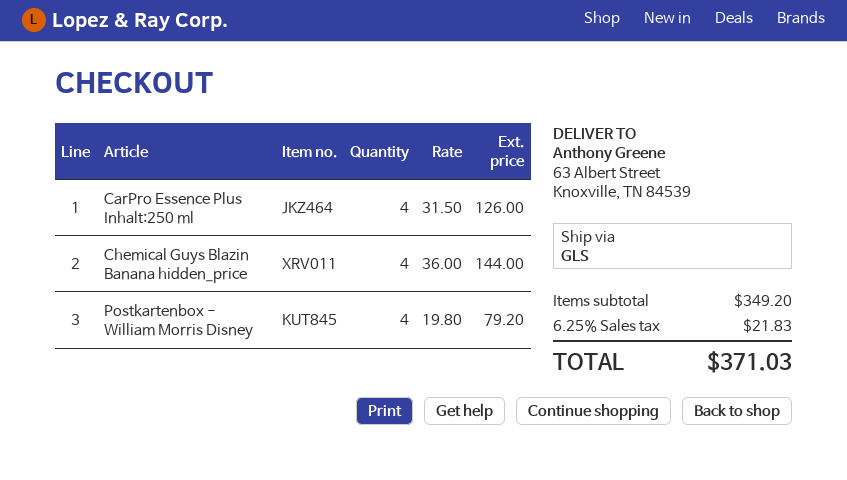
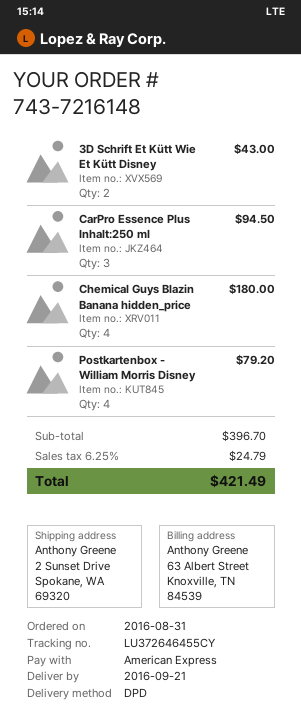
shipping method: GLS -> DPD
ship to: 63 Albert Street, Knoxville, TN 84539 -> 2 Sunset Drive, Spokane, WA 69320
CarPro Essence Plus Inhalt:250 ml: 4 for 126.00 -> 3 for 94.50
Chemical Guys Blazin Banana hidden_price: 4 for 144.00 -> 4 for 180.00
3D Schrift Et Kütt Wie Et Kütt Disney: none -> 2 for 43.00
subtotal: 349.20 -> 396.70
tax: 6.25% = 21.83 -> 6.25% = 24.79
total: 371.03 -> 421.49

